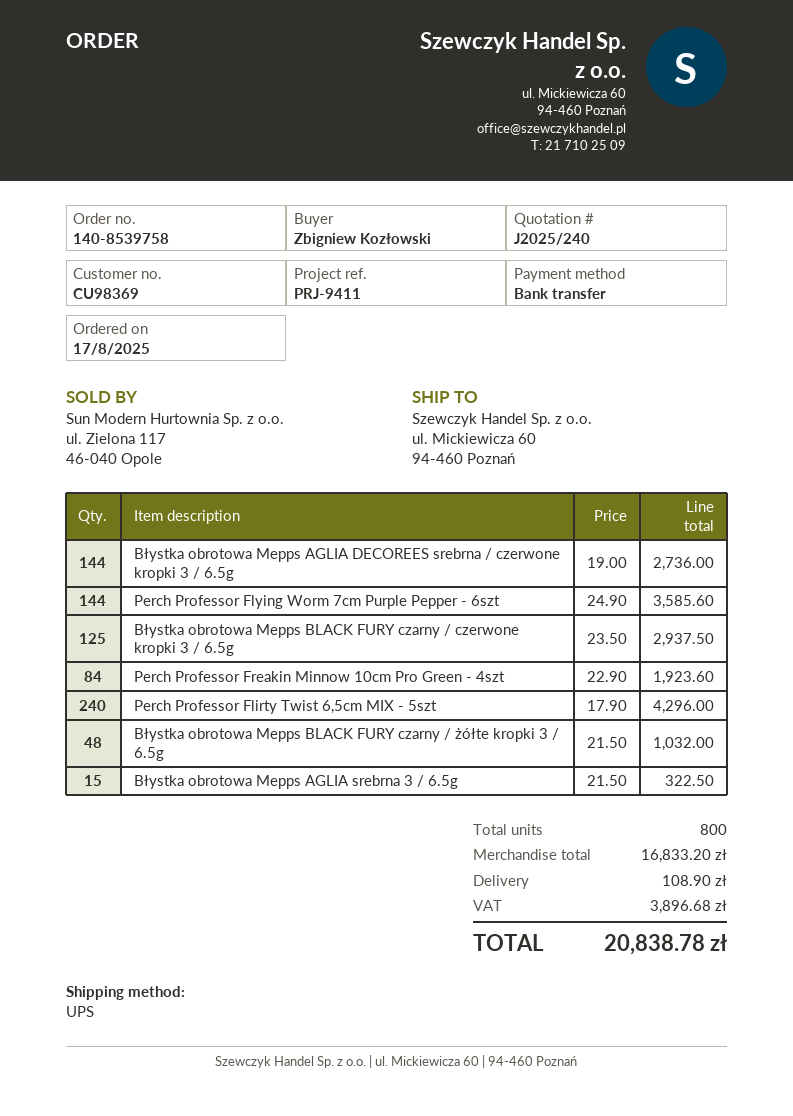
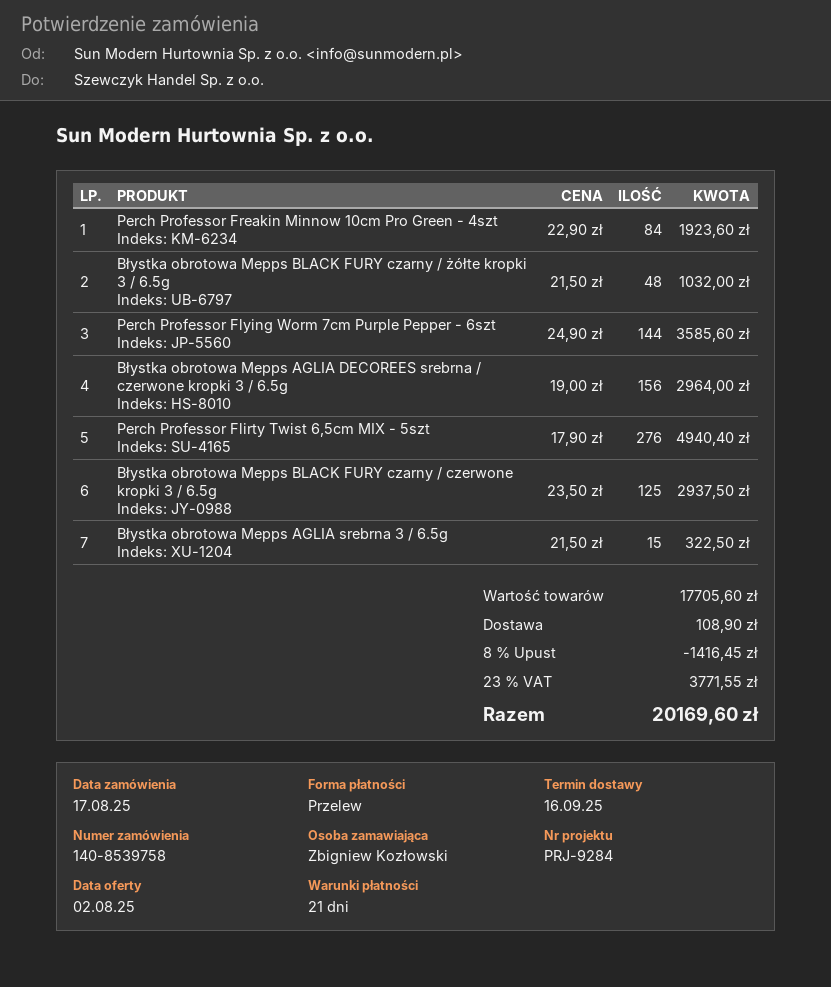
reference: PRJ-9411 -> PRJ-9284
Błystka obrotowa Mepps AGLIA DECOREES srebrna / czerwone kropki 3 / 6.5g: 144 x 19.00 = 2736.00 -> 156 x 19.00 = 2964.00
Perch Professor Flirty Twist 6,5cm MIX - 5szt: 240 x 17.90 = 4296.00 -> 276 x 17.90 = 4940.40
subtotal: 16833.20 -> 17705.60
discount: none -> 8% = 1416.45
tax: 3896.68 -> 3771.55
total: 20838.78 -> 20169.60

